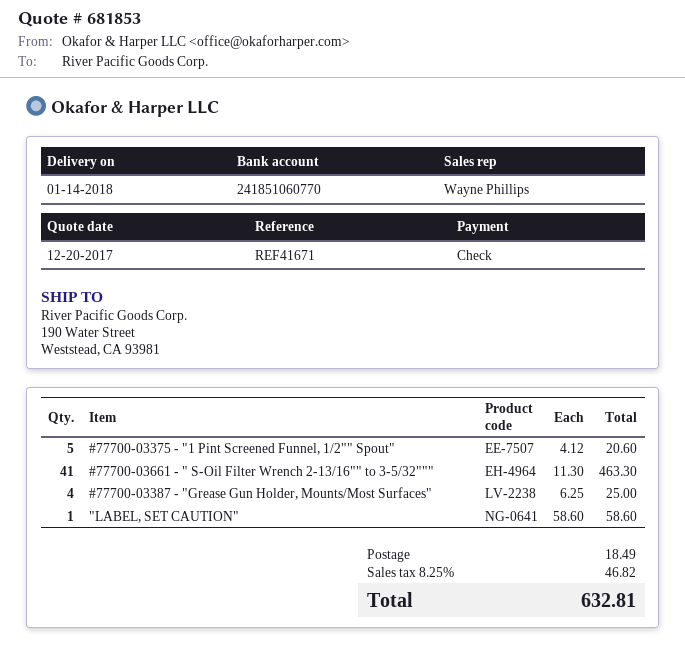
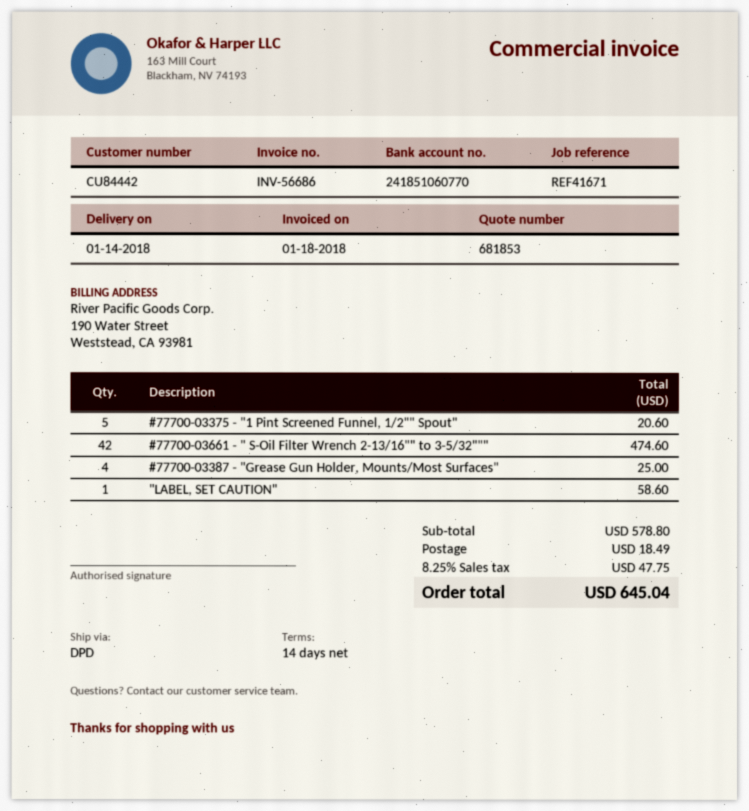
#77700-03661 - " S-Oil Filter Wrench 2-13/16"" to 3-5/32""": 41 for 463.30 -> 42 for 474.60
tax: 8.25% = 46.82 -> 8.25% = 47.75
total: 632.81 -> 645.04

